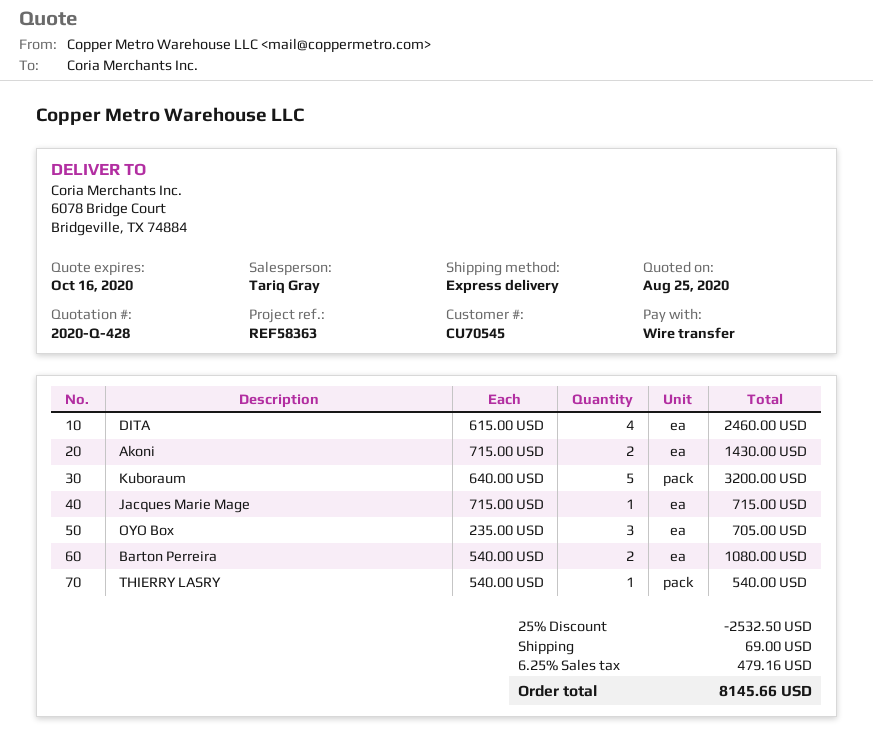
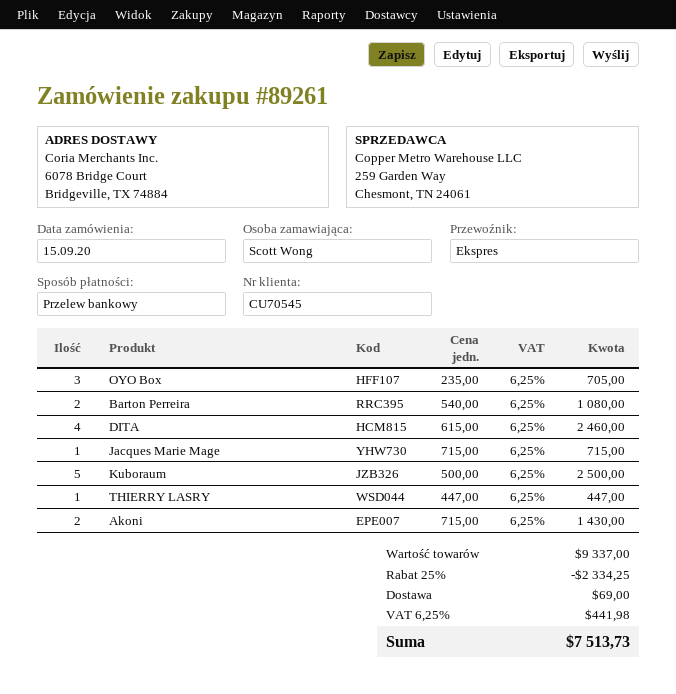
Kuboraum: 5 x 640.00 = 3200.00 -> 5 x 500.00 = 2500.00
THIERRY LASRY: 1 x 540.00 = 540.00 -> 1 x 447.00 = 447.00
discount: 25% = 2532.50 -> 25% = 2334.25
tax: 6.25% = 479.16 -> 6.25% = 441.98
total: 8145.66 -> 7513.73

